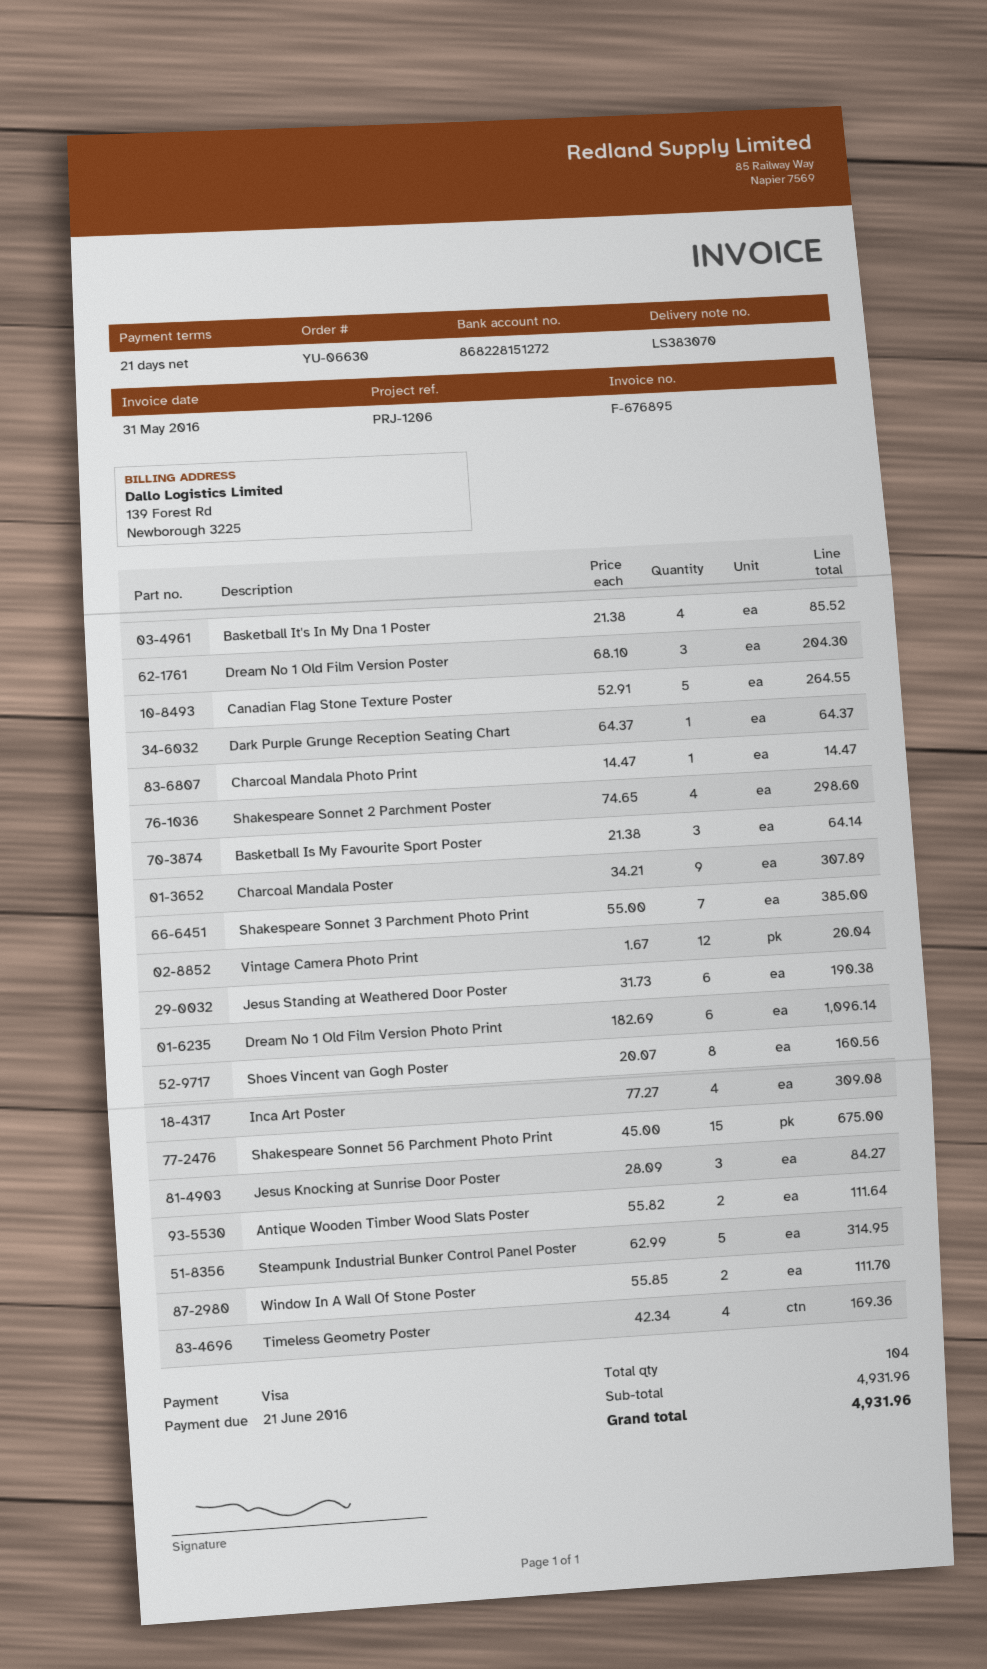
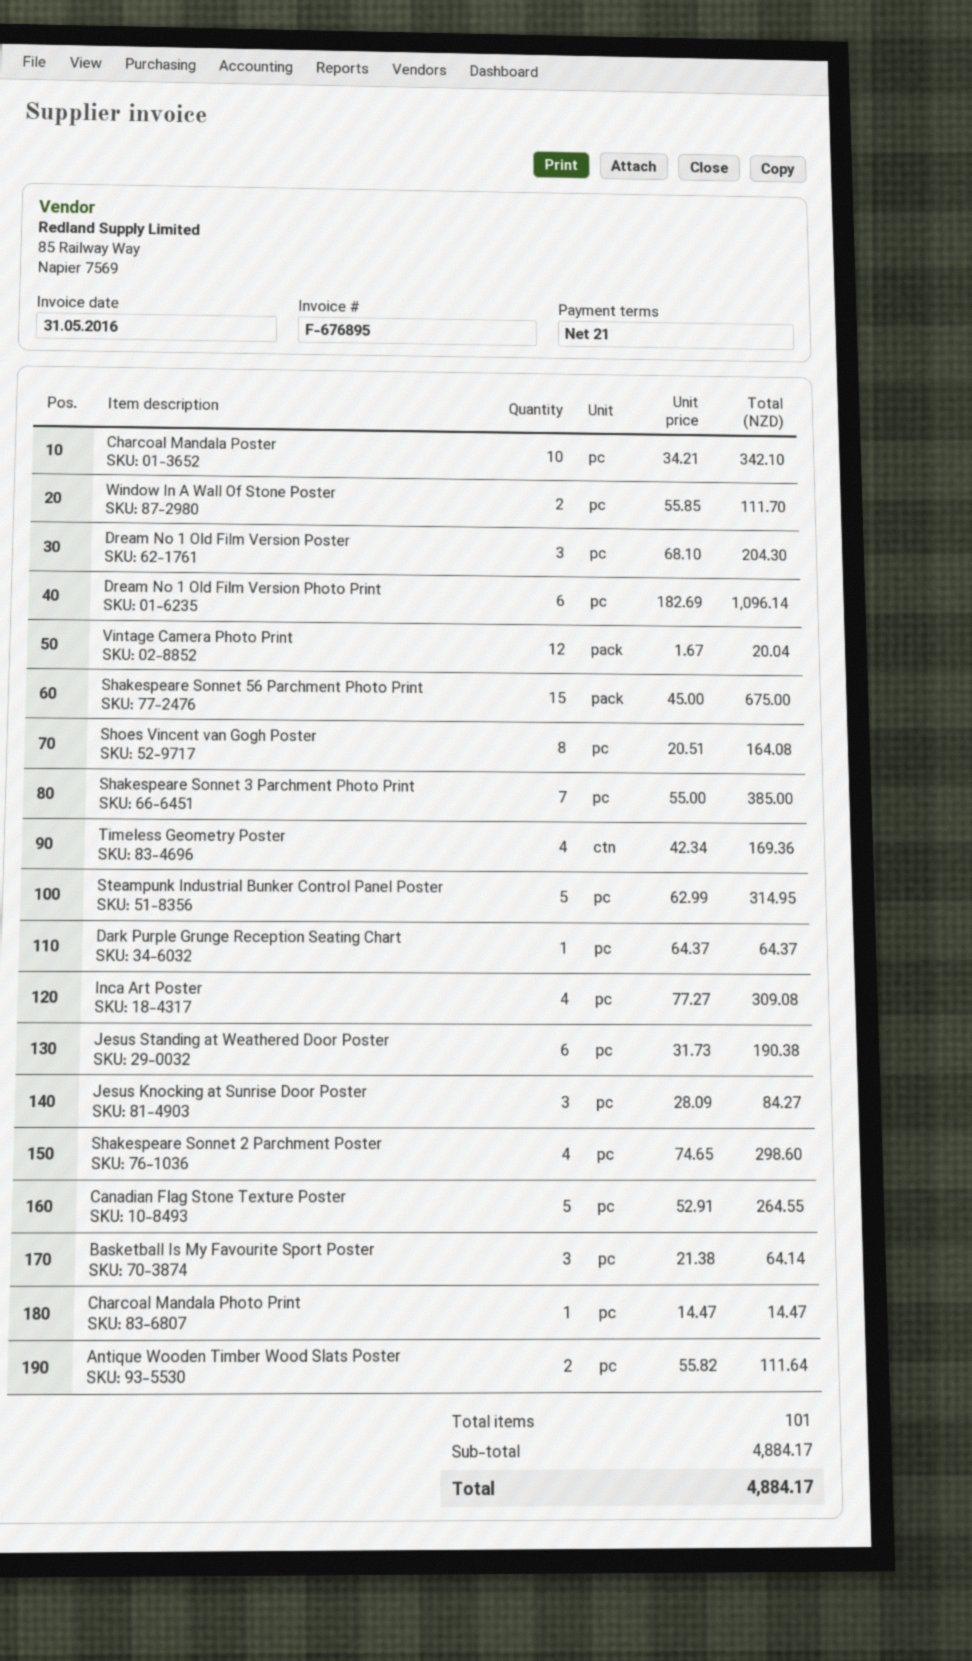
Basketball It's In My Dna 1 Poster: 4 x 21.38 = 85.52 -> none
Charcoal Mandala Poster: 9 x 34.21 = 307.89 -> 10 x 34.21 = 342.10
Shoes Vincent van Gogh Poster: 8 x 20.07 = 160.56 -> 8 x 20.51 = 164.08
total quantity: 104 -> 101
subtotal: 4931.96 -> 4884.17
total: 4931.96 -> 4884.17

